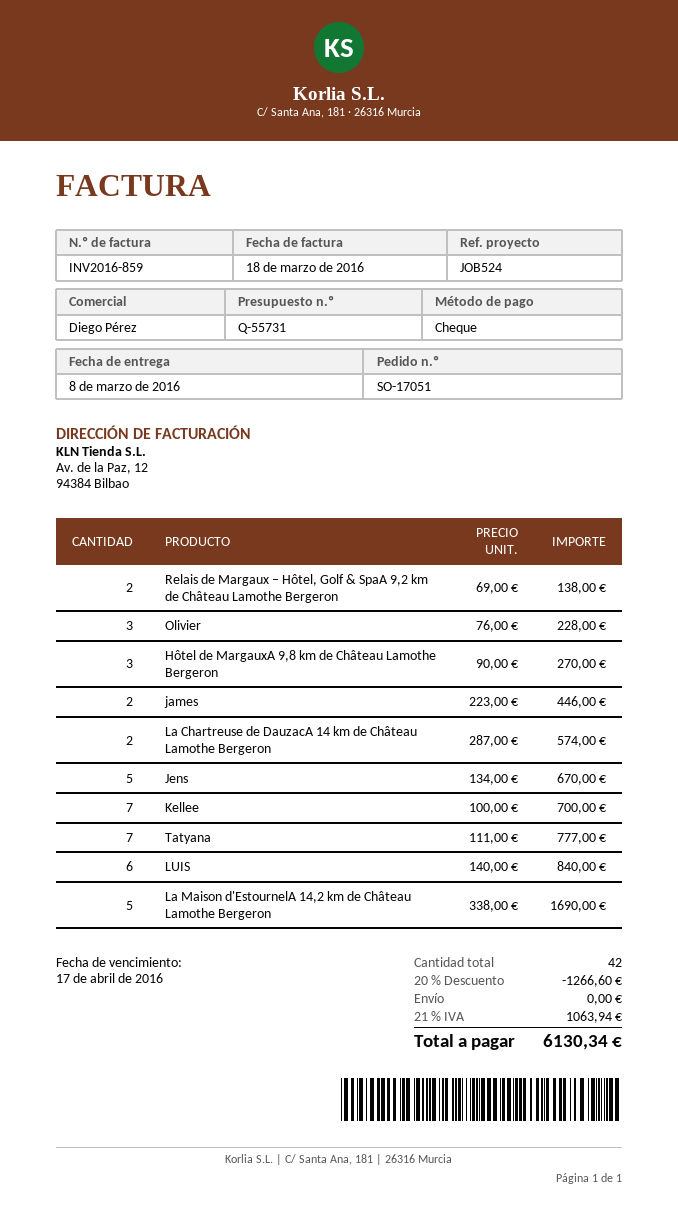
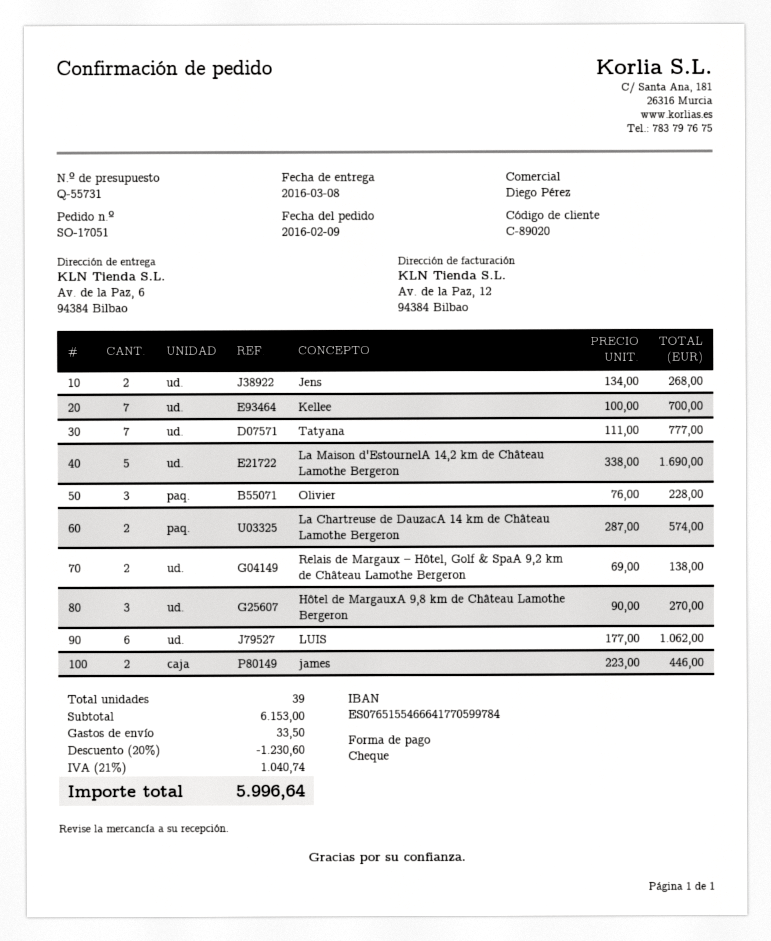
Jens: 5 x 134.00 = 670.00 -> 2 x 134.00 = 268.00
LUIS: 6 x 140.00 = 840.00 -> 6 x 177.00 = 1062.00
total quantity: 42 -> 39
discount: 20% = 1266.60 -> 20% = 1230.60
shipping: 0.00 -> 33.50
tax: 21% = 1063.94 -> 21% = 1040.74
total: 6130.34 -> 5996.64

